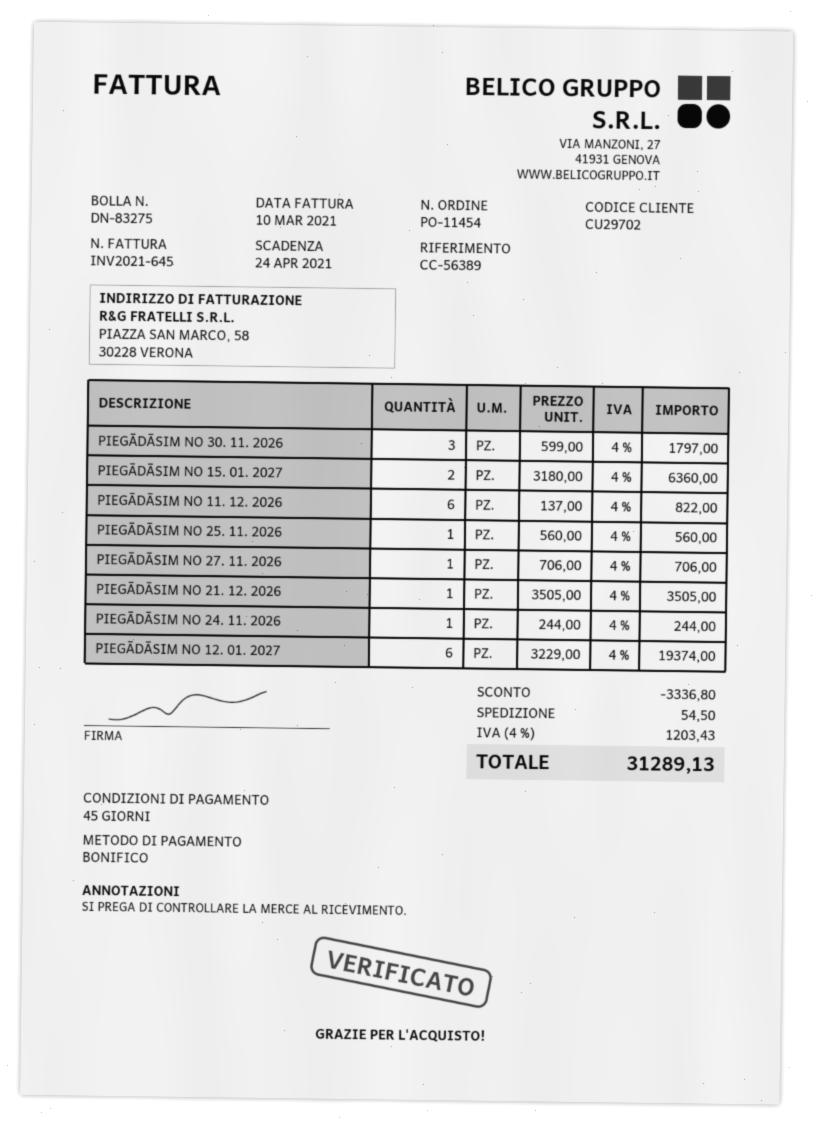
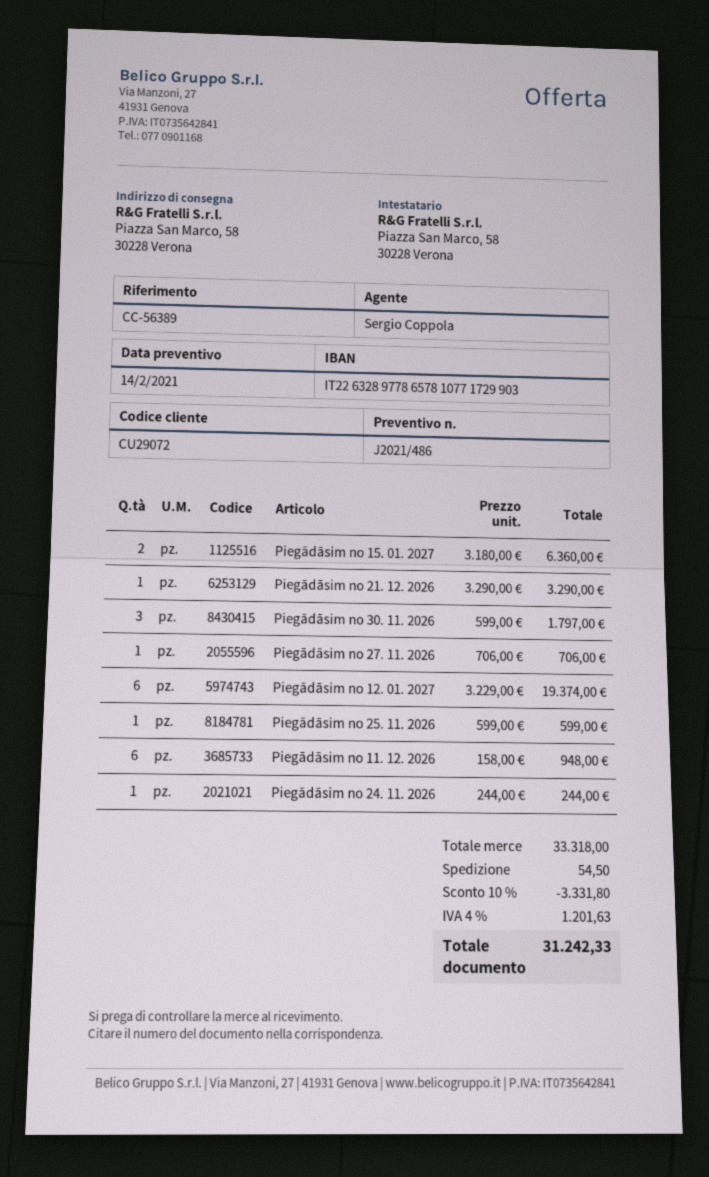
customer number: CU29702 -> CU29072
PIEGĀDĀSIM NO 11. 12. 2026: 6 x 137.00 = 822.00 -> 6 x 158.00 = 948.00
PIEGĀDĀSIM NO 25. 11. 2026: 1 x 560.00 = 560.00 -> 1 x 599.00 = 599.00
PIEGĀDĀSIM NO 21. 12. 2026: 1 x 3505.00 = 3505.00 -> 1 x 3290.00 = 3290.00
discount: 3336.80 -> 3331.80
tax: 4% = 1203.43 -> 4% = 1201.63
total: 31289.13 -> 31242.33

